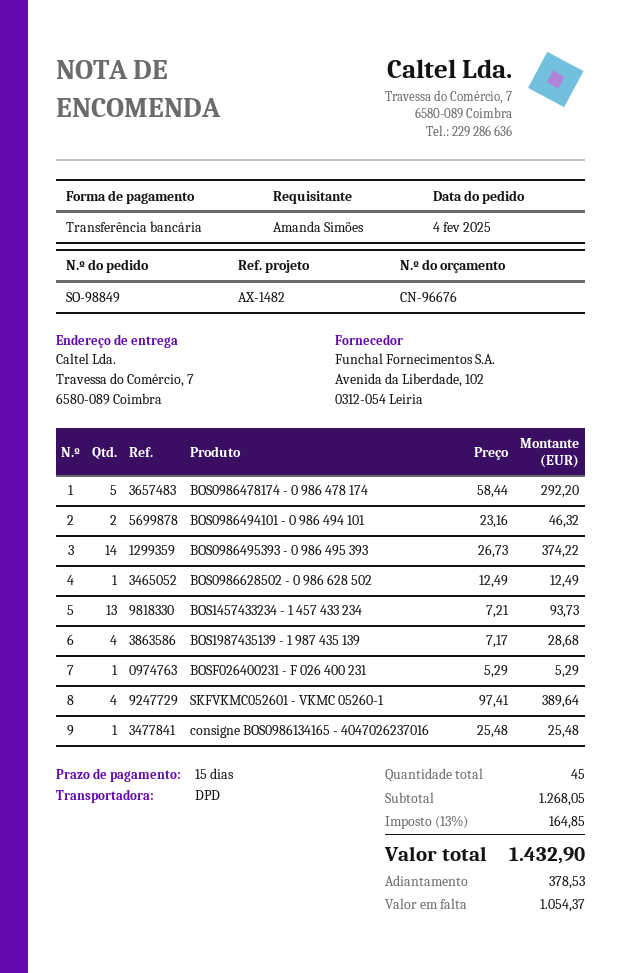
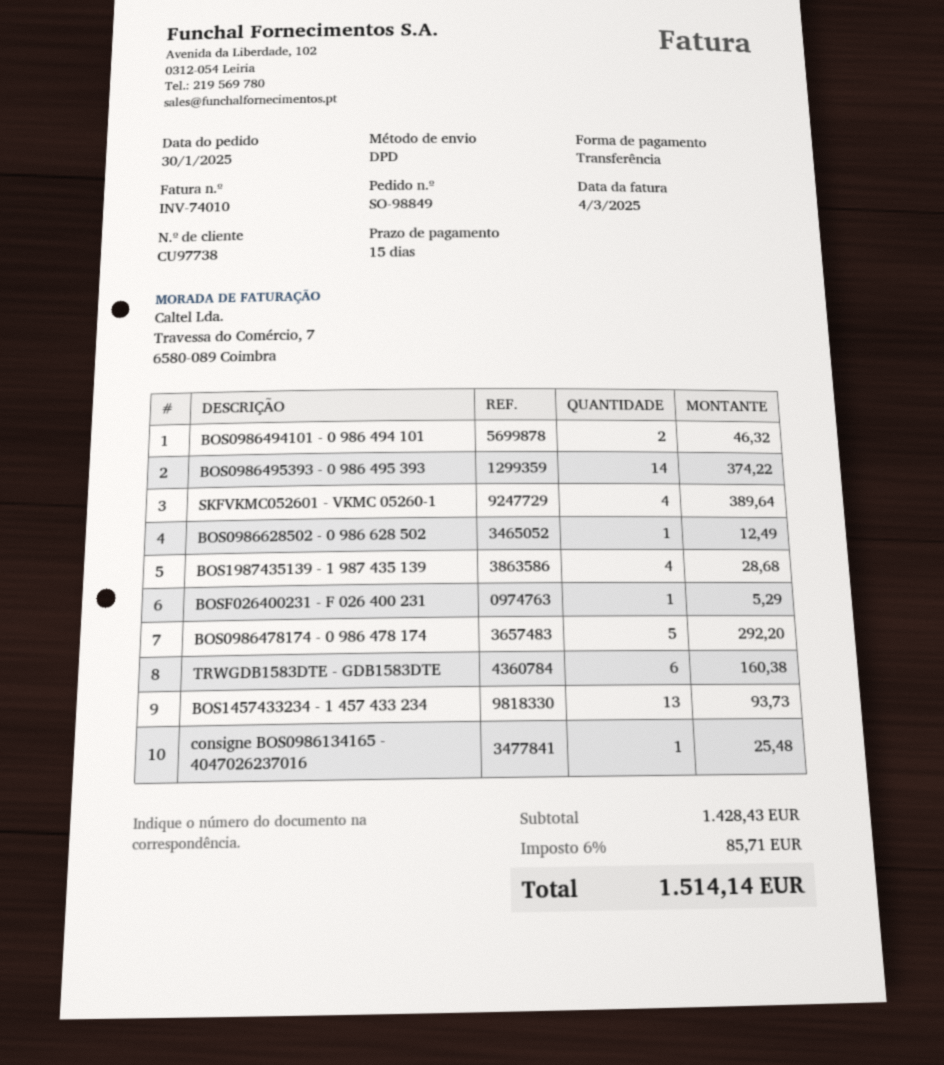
order date: 2025-02-04 -> 2025-01-30
TRWGDB1583DTE - GDB1583DTE: none -> 6 for 160.38
subtotal: 1268.05 -> 1428.43
tax: 13% = 164.85 -> 6% = 85.71
total: 1432.90 -> 1514.14

